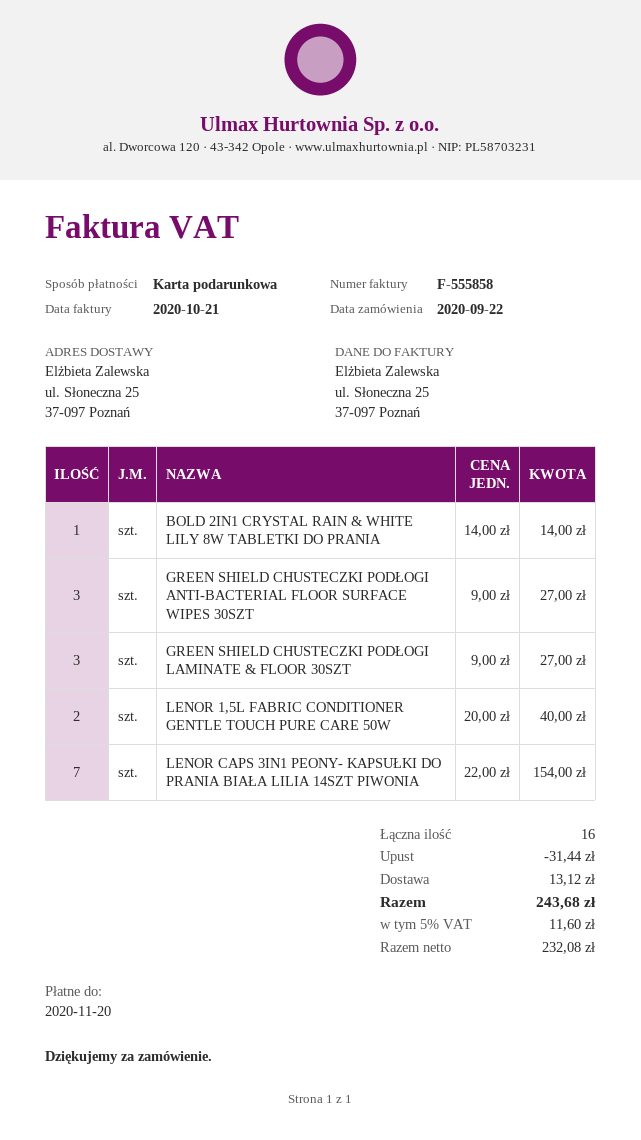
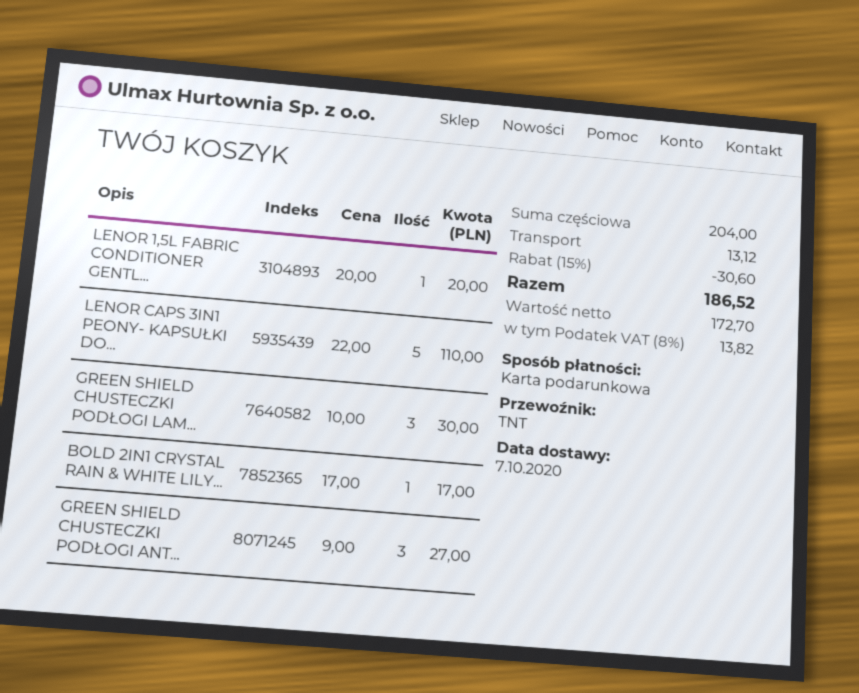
BOLD 2IN1 CRYSTAL RAIN & WHITE LILY 8W TABLETKI DO PRANIA: 1 x 14.00 = 14.00 -> 1 x 17.00 = 17.00
GREEN SHIELD CHUSTECZKI PODŁOGI LAMINATE & FLOOR 30SZT: 3 x 9.00 = 27.00 -> 3 x 10.00 = 30.00
LENOR 1,5L FABRIC CONDITIONER GENTLE TOUCH PURE CARE 50W: 2 x 20.00 = 40.00 -> 1 x 20.00 = 20.00
LENOR CAPS 3IN1 PEONY- KAPSUŁKI DO PRANIA BIAŁA LILIA 14SZT PIWONIA: 7 x 22.00 = 154.00 -> 5 x 22.00 = 110.00
discount: 31.44 -> 30.60
net: 232.08 -> 172.70
tax: 5% = 11.60 -> 8% = 13.82
total: 243.68 -> 186.52

